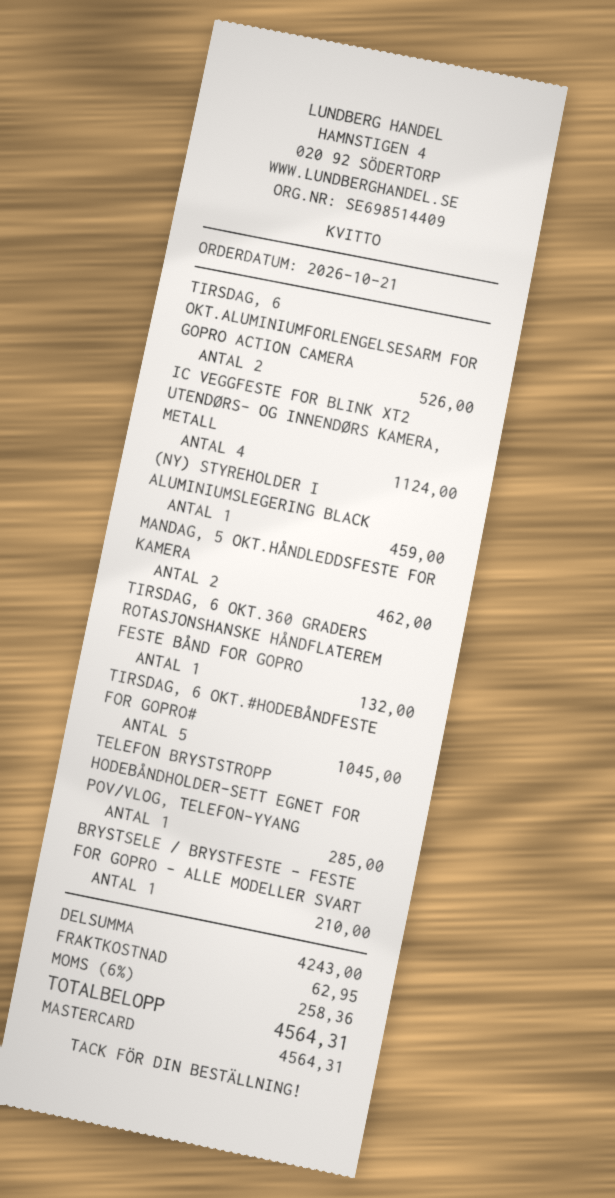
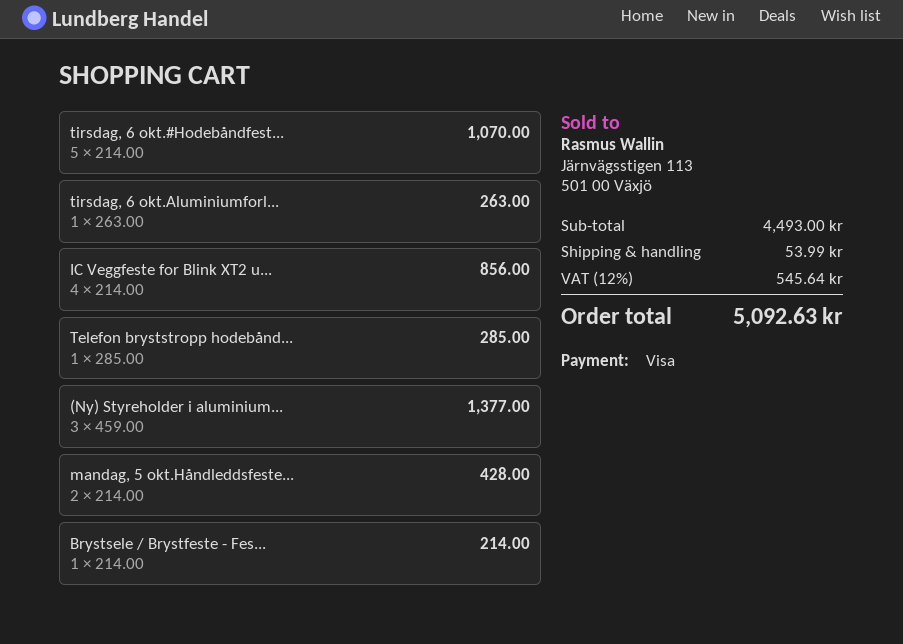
payment method: Mastercard -> Visa
TIRSDAG, 6 OKT.ALUMINIUMFORLENGELSESARM FOR GOPRO ACTION CAMERA: 2 for 526.00 -> 1 for 263.00
IC VEGGFESTE FOR BLINK XT2 UTENDØRS- OG INNENDØRS KAMERA, METALL: 4 for 1124.00 -> 4 for 856.00
(NY) STYREHOLDER I ALUMINIUMSLEGERING BLACK: 1 for 459.00 -> 3 for 1377.00
MANDAG, 5 OKT.HÅNDLEDDSFESTE FOR KAMERA: 2 for 462.00 -> 2 for 428.00
TIRSDAG, 6 OKT.360 GRADERS ROTASJONSHANSKE HÅNDFLATEREM FESTE BÅND FOR GOPRO: 1 for 132.00 -> none
TIRSDAG, 6 OKT.#HODEBÅNDFESTE FOR GOPRO#: 5 for 1045.00 -> 5 for 1070.00
BRYSTSELE / BRYSTFESTE - FESTE FOR GOPRO - ALLE MODELLER SVART: 1 for 210.00 -> 1 for 214.00
subtotal: 4243.00 -> 4493.00
shipping: 62.95 -> 53.99
tax: 6% = 258.36 -> 12% = 545.64
total: 4564.31 -> 5092.63

